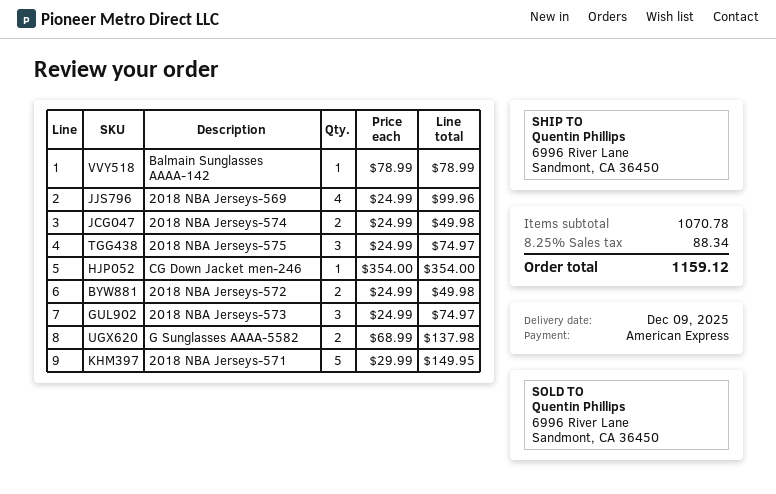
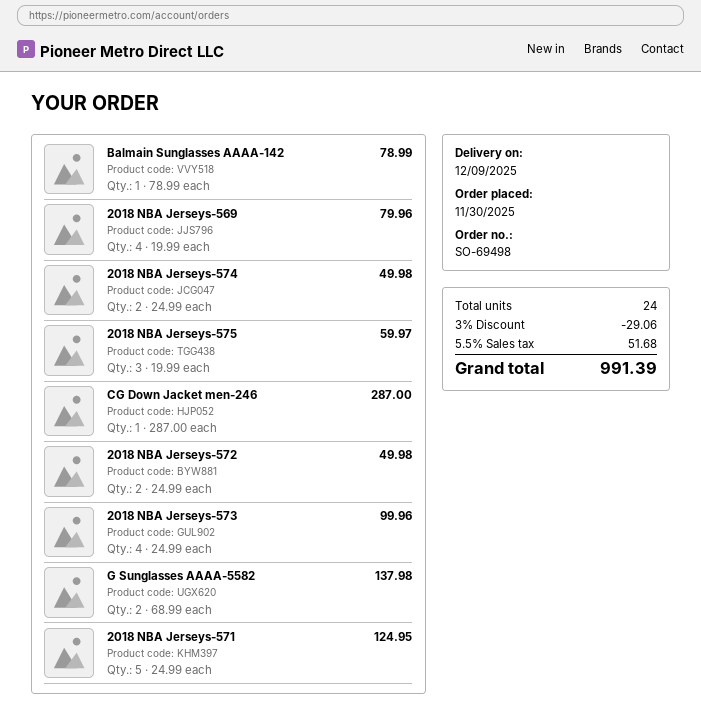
2018 NBA Jerseys-569: 4 x 24.99 = 99.96 -> 4 x 19.99 = 79.96
2018 NBA Jerseys-575: 3 x 24.99 = 74.97 -> 3 x 19.99 = 59.97
CG Down Jacket men-246: 1 x 354.00 = 354.00 -> 1 x 287.00 = 287.00
2018 NBA Jerseys-573: 3 x 24.99 = 74.97 -> 4 x 24.99 = 99.96
2018 NBA Jerseys-571: 5 x 29.99 = 149.95 -> 5 x 24.99 = 124.95
discount: none -> 3% = 29.06
tax: 8.25% = 88.34 -> 5.5% = 51.68
total: 1159.12 -> 991.39

